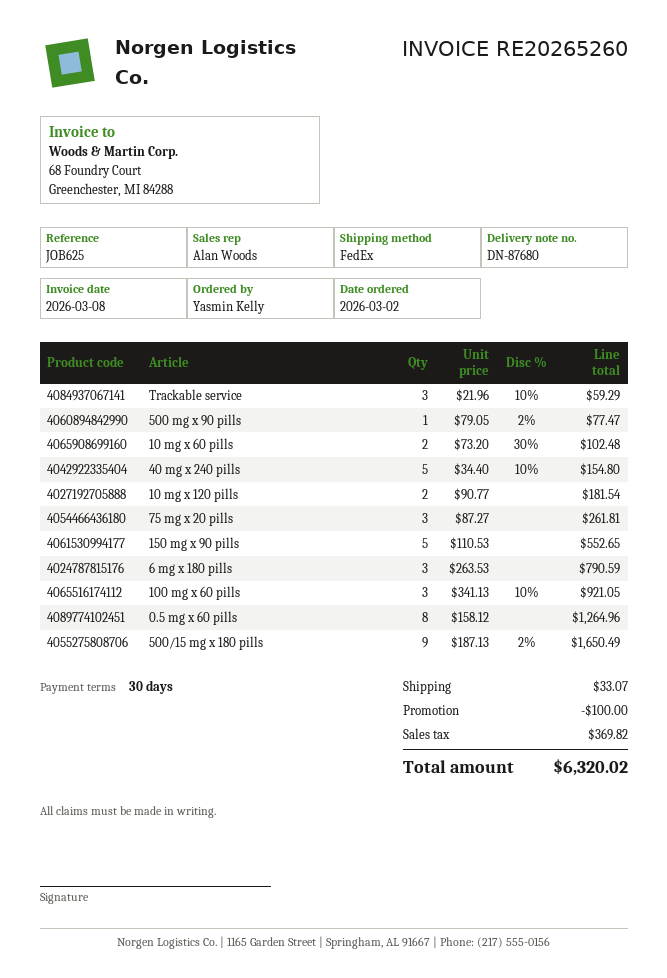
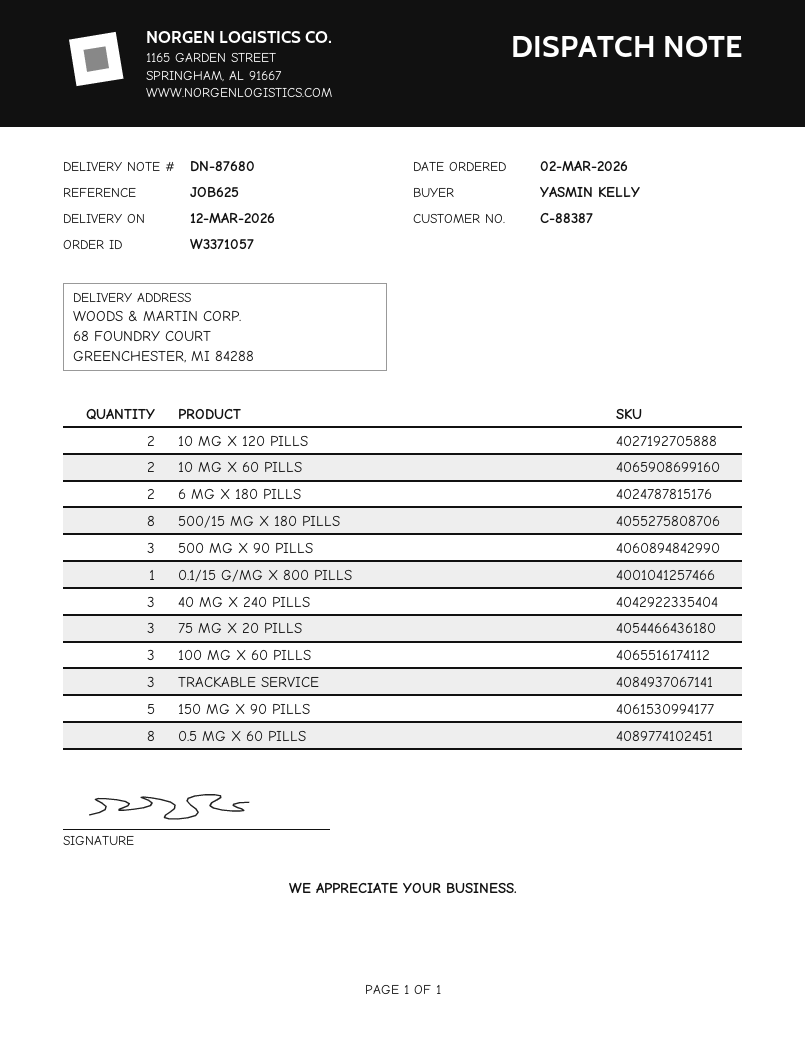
500 mg x 90 pills: 1 -> 3
40 mg x 240 pills: 5 -> 3
6 mg x 180 pills: 3 -> 2
500/15 mg x 180 pills: 9 -> 8
0.1/15 G/MG X 800 PILLS: none -> 1

